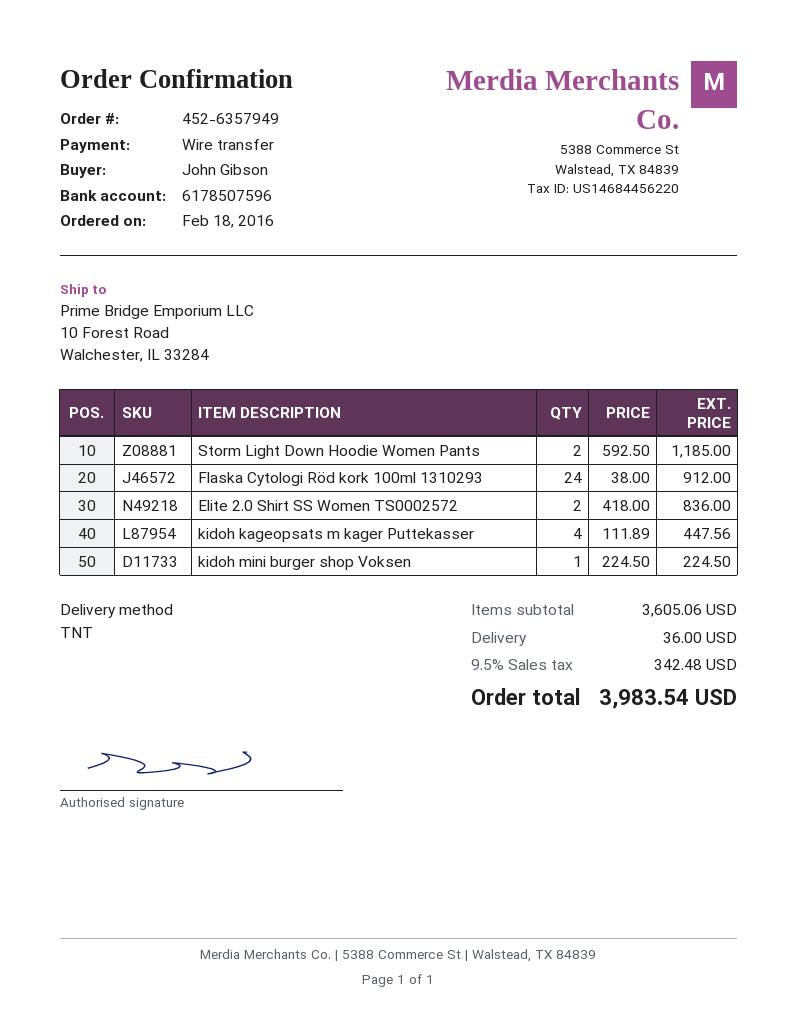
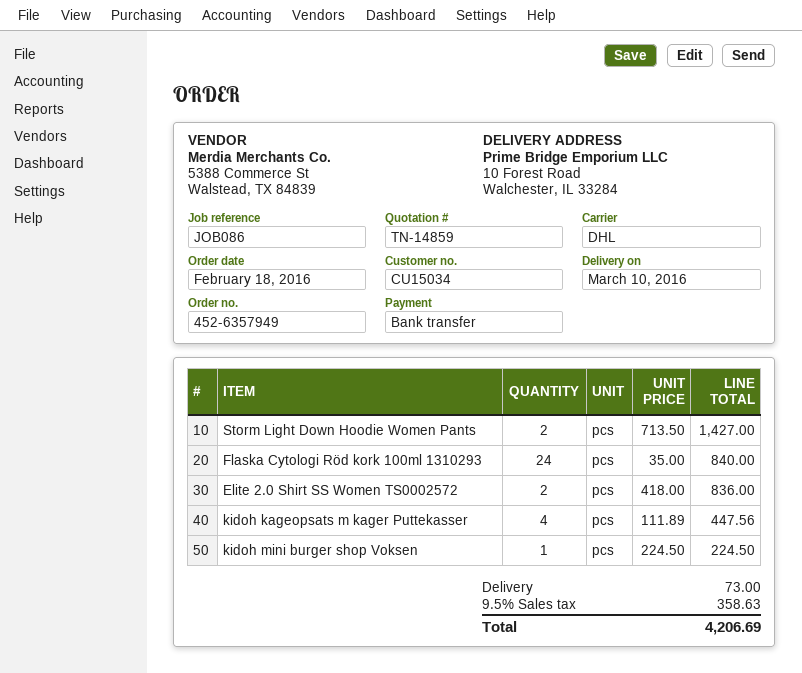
shipping method: TNT -> DHL
Storm Light Down Hoodie Women Pants: 2 x 592.50 = 1185.00 -> 2 x 713.50 = 1427.00
Flaska Cytologi Röd kork 100ml 1310293: 24 x 38.00 = 912.00 -> 24 x 35.00 = 840.00
shipping: 36.00 -> 73.00
tax: 9.5% = 342.48 -> 9.5% = 358.63
total: 3983.54 -> 4206.69

